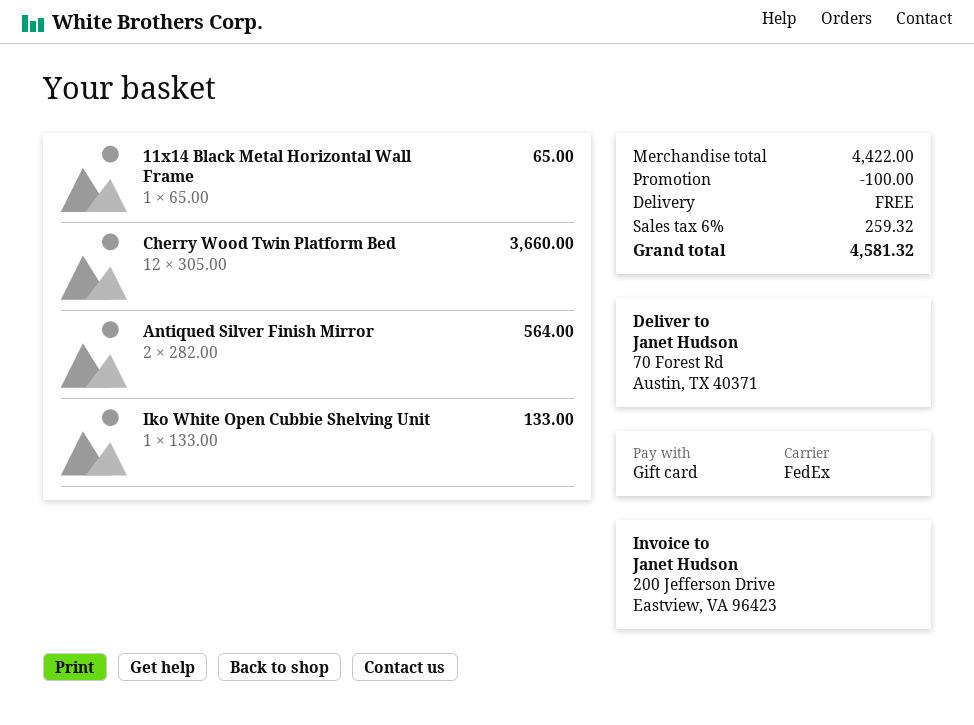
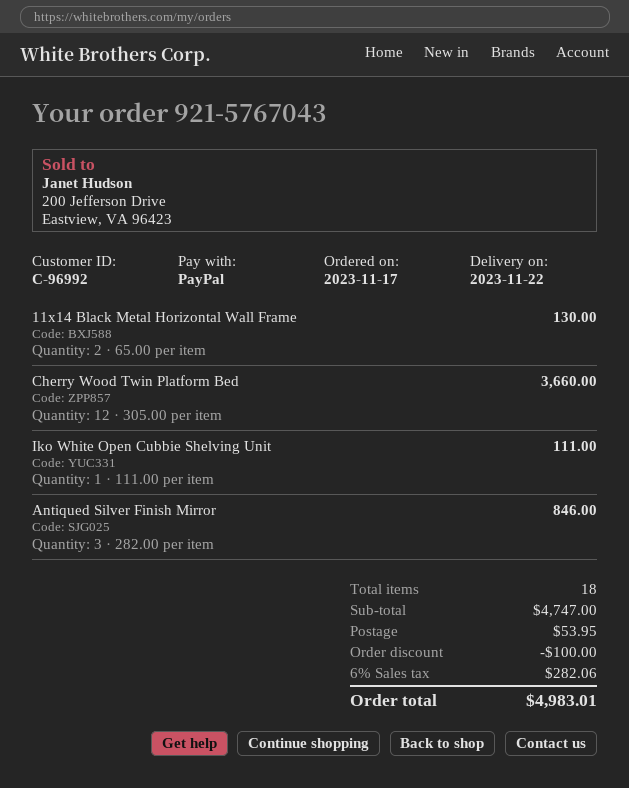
payment method: gift card -> PayPal
11x14 Black Metal Horizontal Wall Frame: 1 x 65.00 = 65.00 -> 2 x 65.00 = 130.00
Antiqued Silver Finish Mirror: 2 x 282.00 = 564.00 -> 3 x 282.00 = 846.00
Iko White Open Cubbie Shelving Unit: 1 x 133.00 = 133.00 -> 1 x 111.00 = 111.00
subtotal: 4422.00 -> 4747.00
shipping: 0.00 -> 53.95
tax: 6% = 259.32 -> 6% = 282.06
total: 4581.32 -> 4983.01

